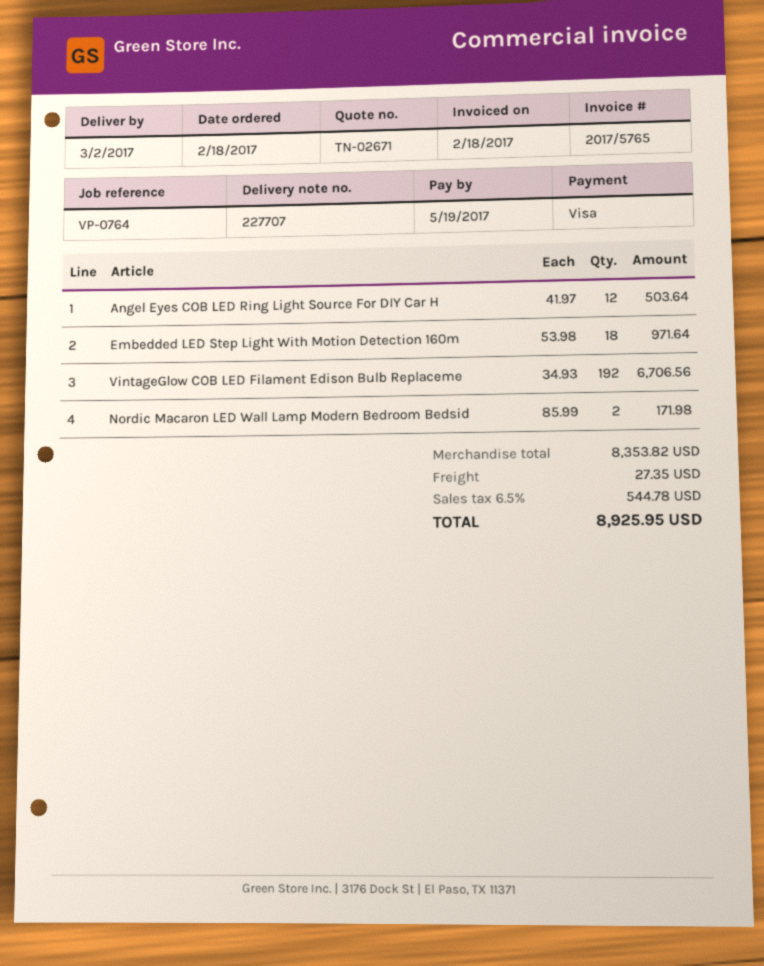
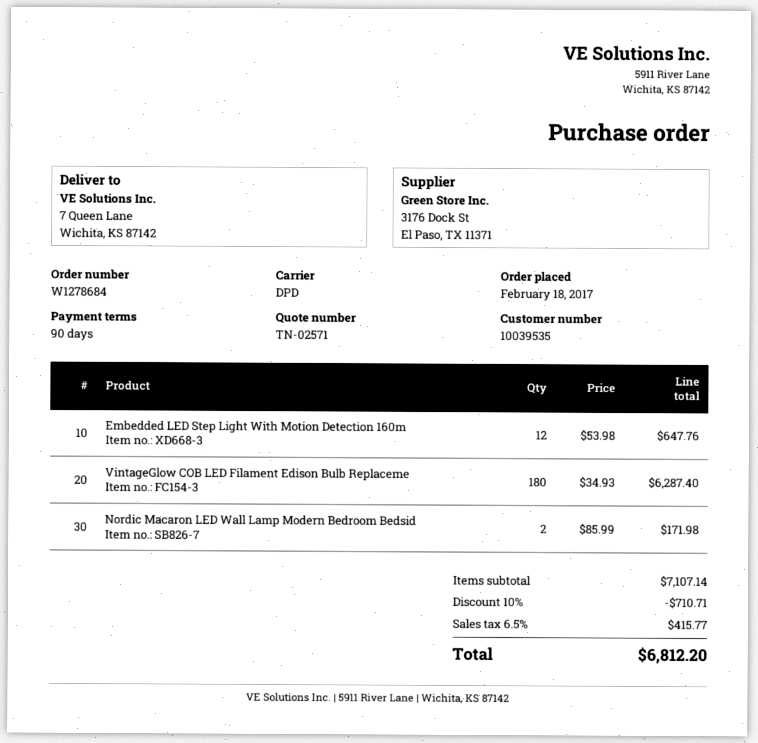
quote number: TN-02671 -> TN-02571
Angel Eyes COB LED Ring Light Source For DIY Car H: 12 x 41.97 = 503.64 -> none
Embedded LED Step Light With Motion Detection 160m: 18 x 53.98 = 971.64 -> 12 x 53.98 = 647.76
VintageGlow COB LED Filament Edison Bulb Replaceme: 192 x 34.93 = 6706.56 -> 180 x 34.93 = 6287.40
subtotal: 8353.82 -> 7107.14
discount: none -> 10% = 710.71
shipping: 27.35 -> none
tax: 6.5% = 544.78 -> 6.5% = 415.77
total: 8925.95 -> 6812.20

